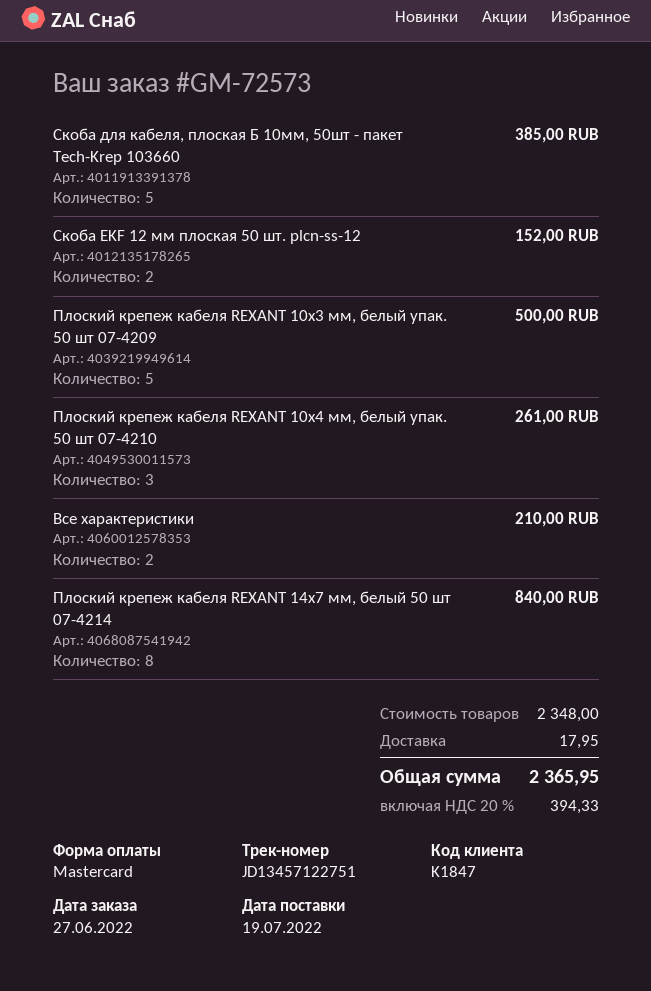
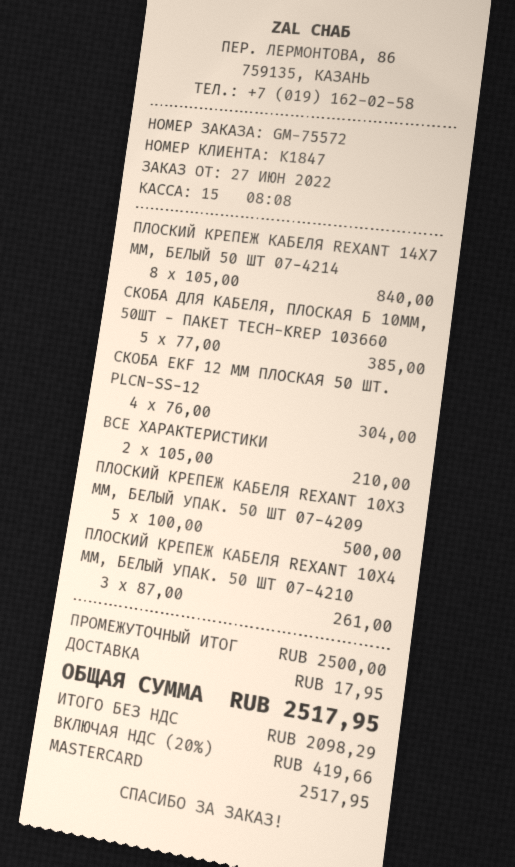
order number: GM-72573 -> GM-75572
Скоба EKF 12 мм плоская 50 шт. plcn-ss-12: 2 for 152.00 -> 4 for 304.00
subtotal: 2348.00 -> 2500.00
tax: 20% = 394.33 -> 20% = 419.66
total: 2365.95 -> 2517.95

